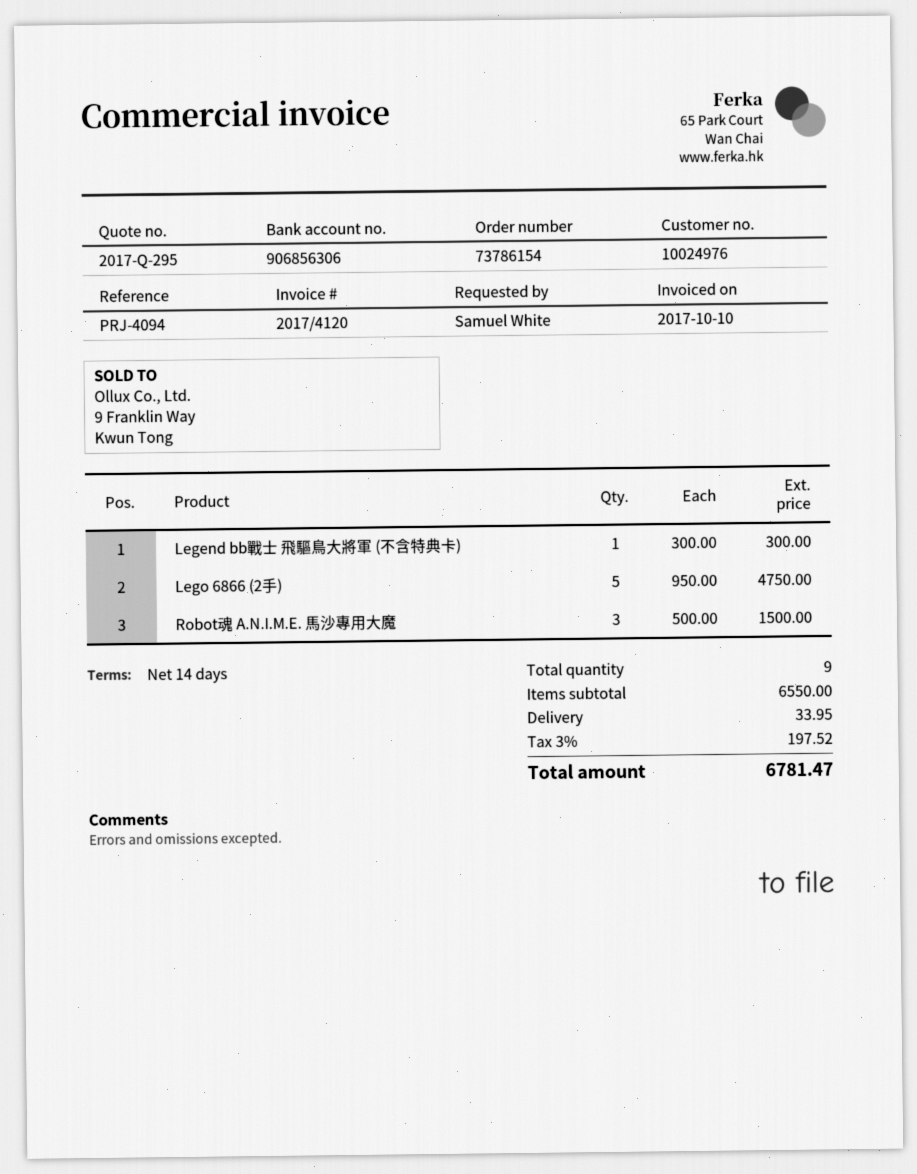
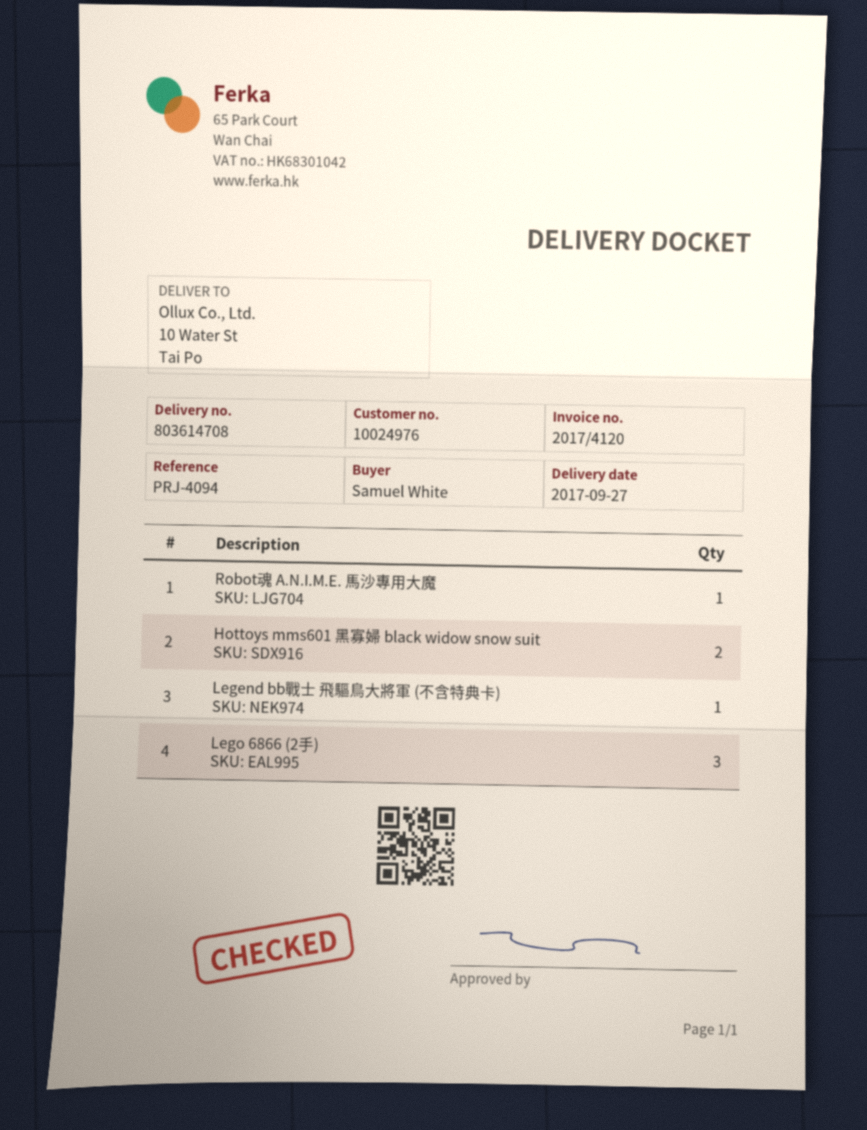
Lego 6866 (2手): 5 -> 3
Robot魂 A.N.I.M.E. 馬沙專用大魔: 3 -> 1
Hottoys mms601 黑寡婦 black widow snow suit: none -> 2

